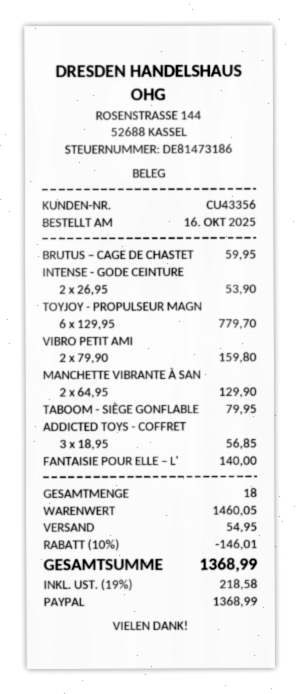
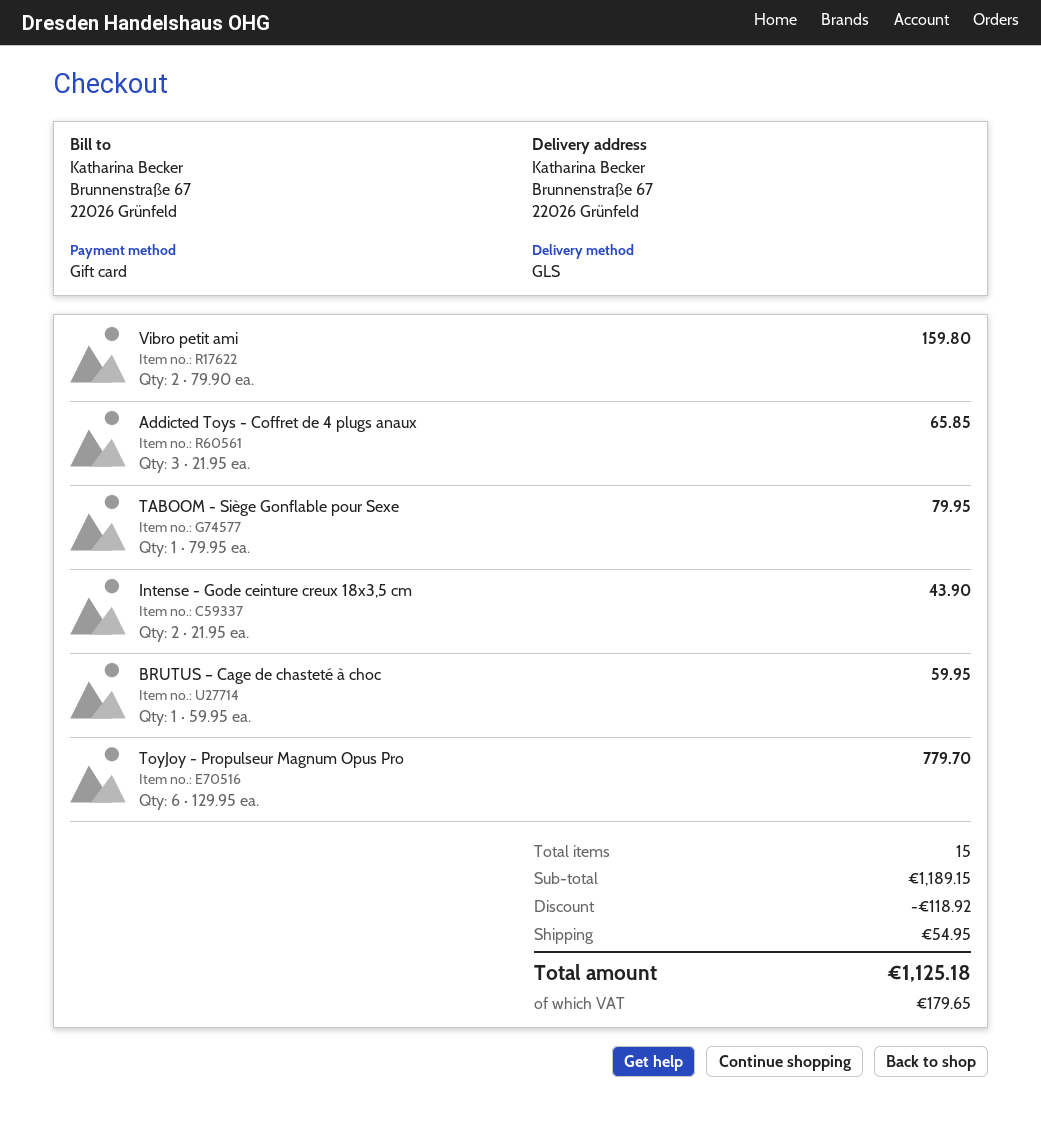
payment method: PayPal -> gift card
INTENSE - GODE CEINTURE: 2 x 26.95 = 53.90 -> 2 x 21.95 = 43.90
MANCHETTE VIBRANTE À SAN: 2 x 64.95 = 129.90 -> none
ADDICTED TOYS - COFFRET: 3 x 18.95 = 56.85 -> 3 x 21.95 = 65.85
FANTAISIE POUR ELLE – L': 1 x 140.00 = 140.00 -> none
total quantity: 18 -> 15
subtotal: 1460.05 -> 1189.15
discount: 146.01 -> 118.92
tax: 218.58 -> 179.65
total: 1368.99 -> 1125.18

